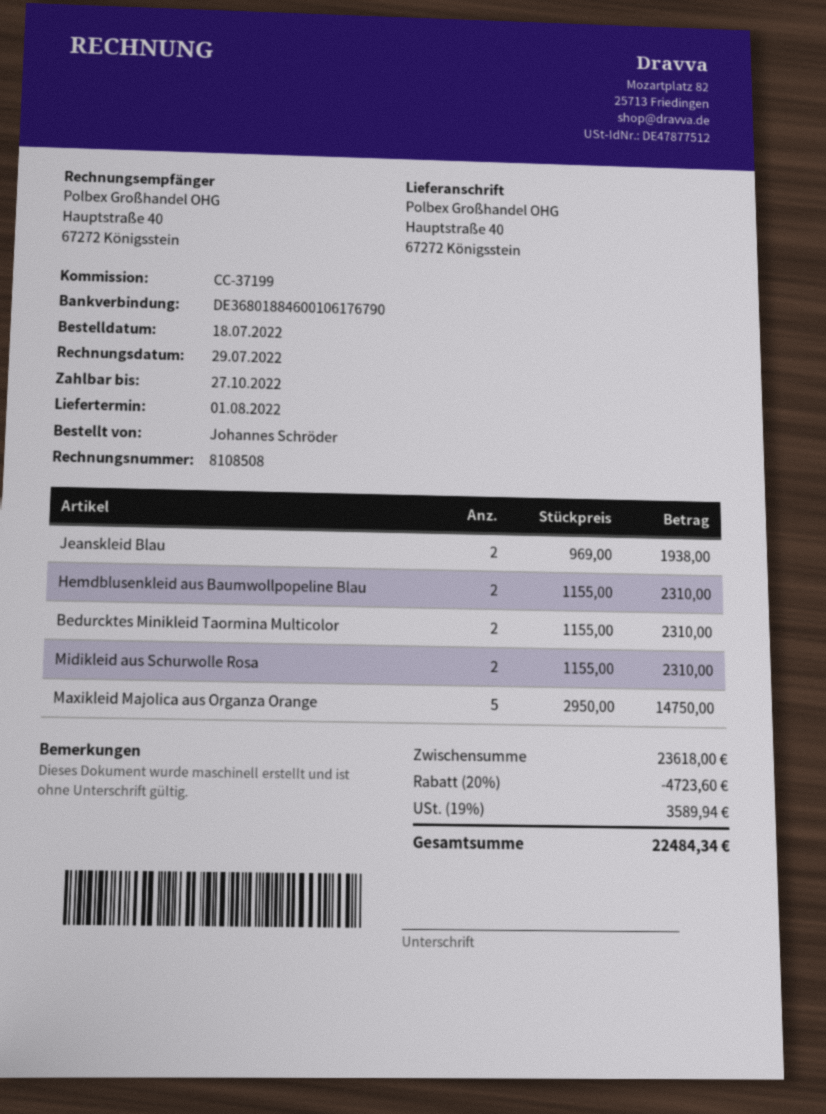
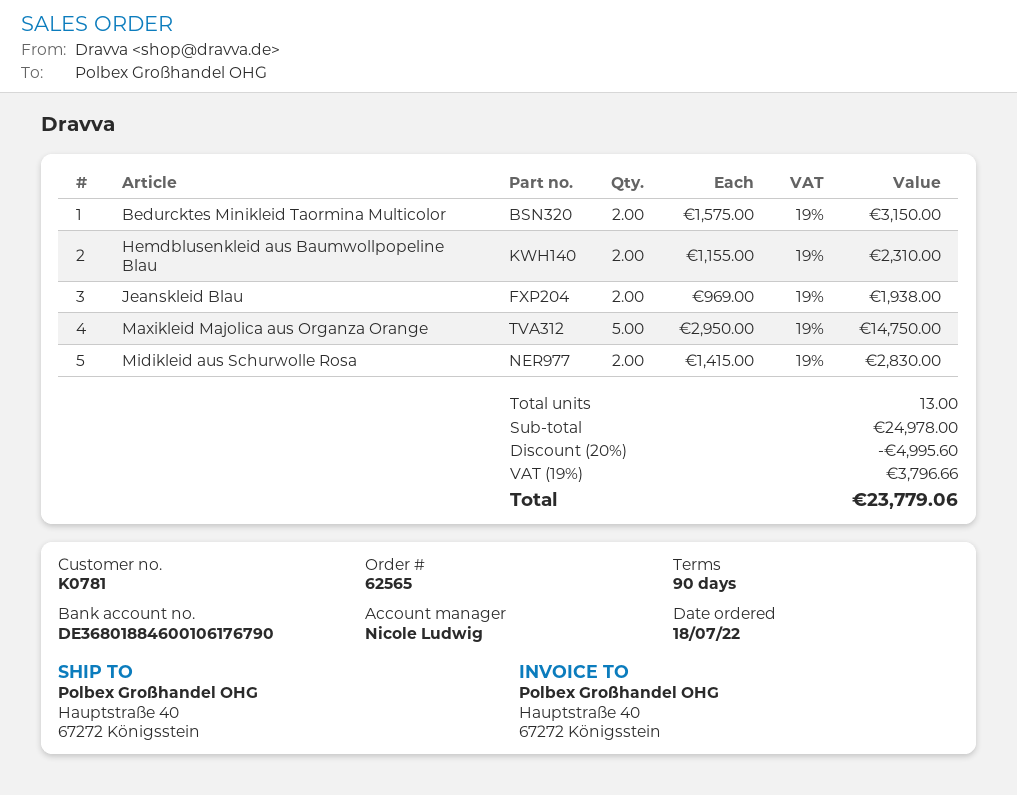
Bedurcktes Minikleid Taormina Multicolor: 2 x 1155.00 = 2310.00 -> 2 x 1575.00 = 3150.00
Midikleid aus Schurwolle Rosa: 2 x 1155.00 = 2310.00 -> 2 x 1415.00 = 2830.00
subtotal: 23618.00 -> 24978.00
discount: 20% = 4723.60 -> 20% = 4995.60
tax: 19% = 3589.94 -> 19% = 3796.66
total: 22484.34 -> 23779.06

